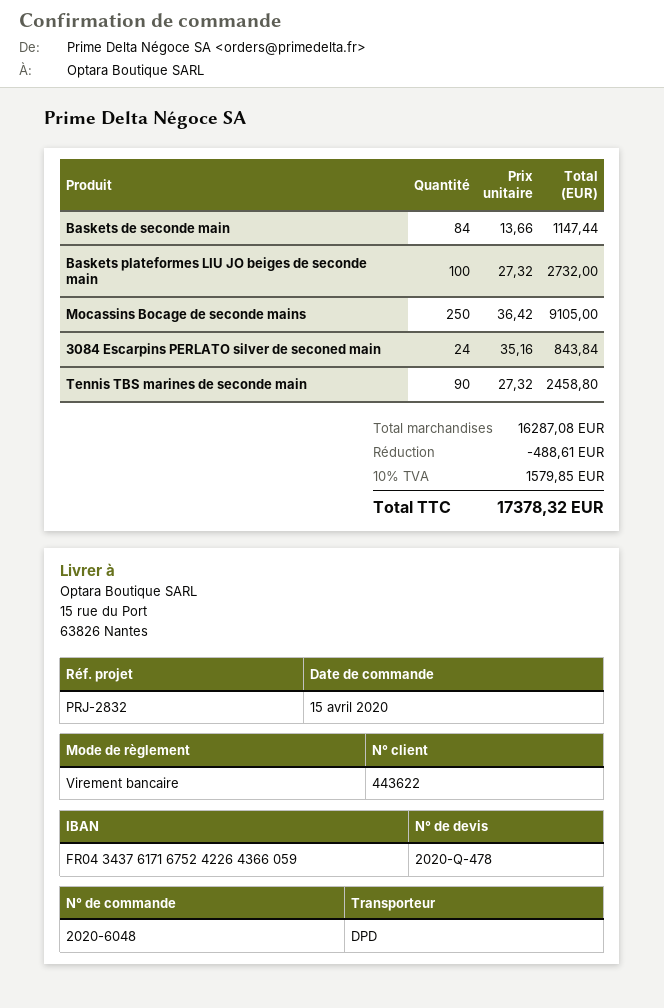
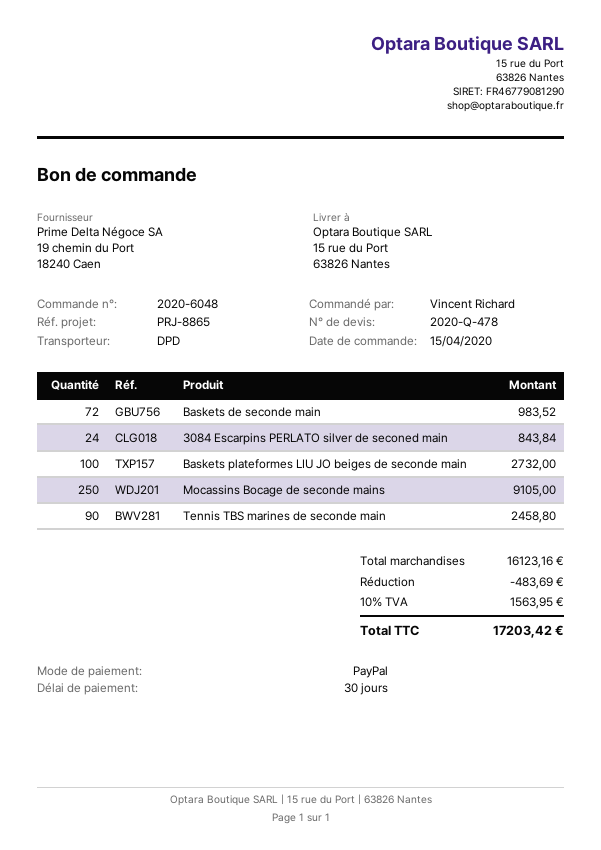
reference: PRJ-2832 -> PRJ-8865
payment method: bank transfer -> PayPal
Baskets de seconde main: 84 for 1147.44 -> 72 for 983.52
subtotal: 16287.08 -> 16123.16
discount: 488.61 -> 483.69
tax: 10% = 1579.85 -> 10% = 1563.95
total: 17378.32 -> 17203.42

